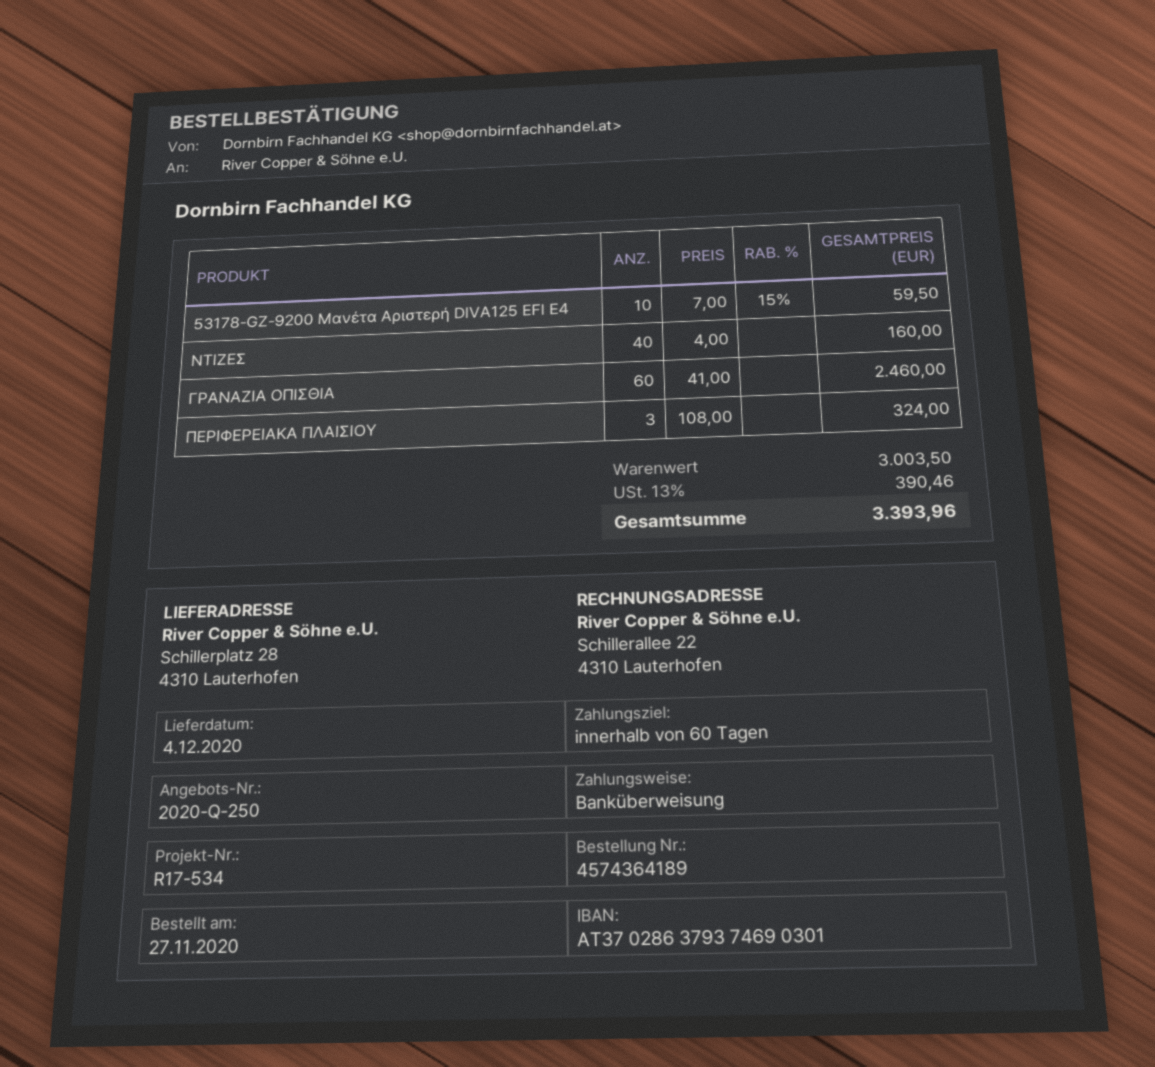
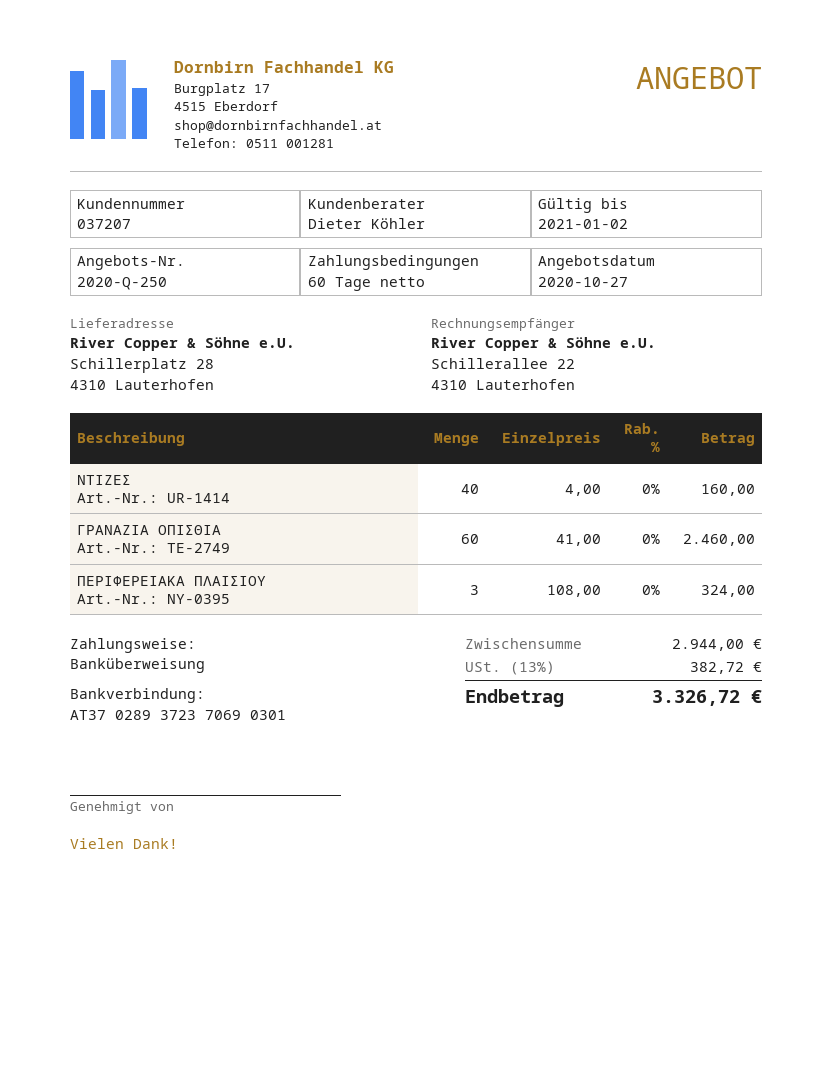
bank account: AT370286379374690301 -> AT370289372370690301
53178-GZ-9200 Μανέτα Αριστερή DIVA125 EFI E4: 10 x 7.00 - 15% = 59.50 -> none
subtotal: 3003.50 -> 2944.00
tax: 13% = 390.46 -> 13% = 382.72
total: 3393.96 -> 3326.72

